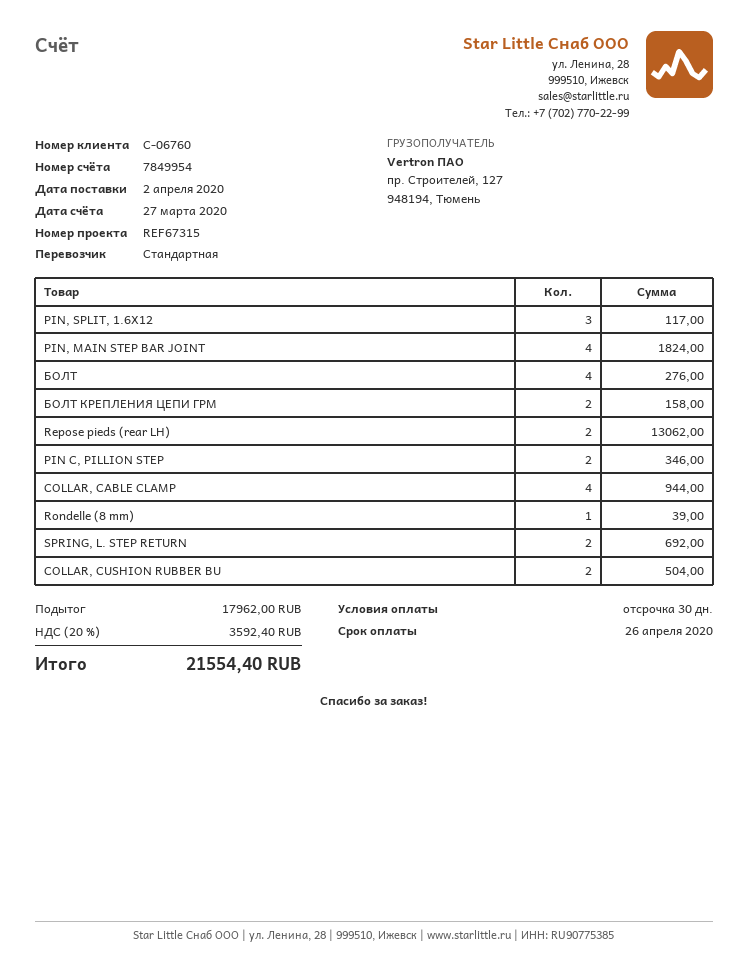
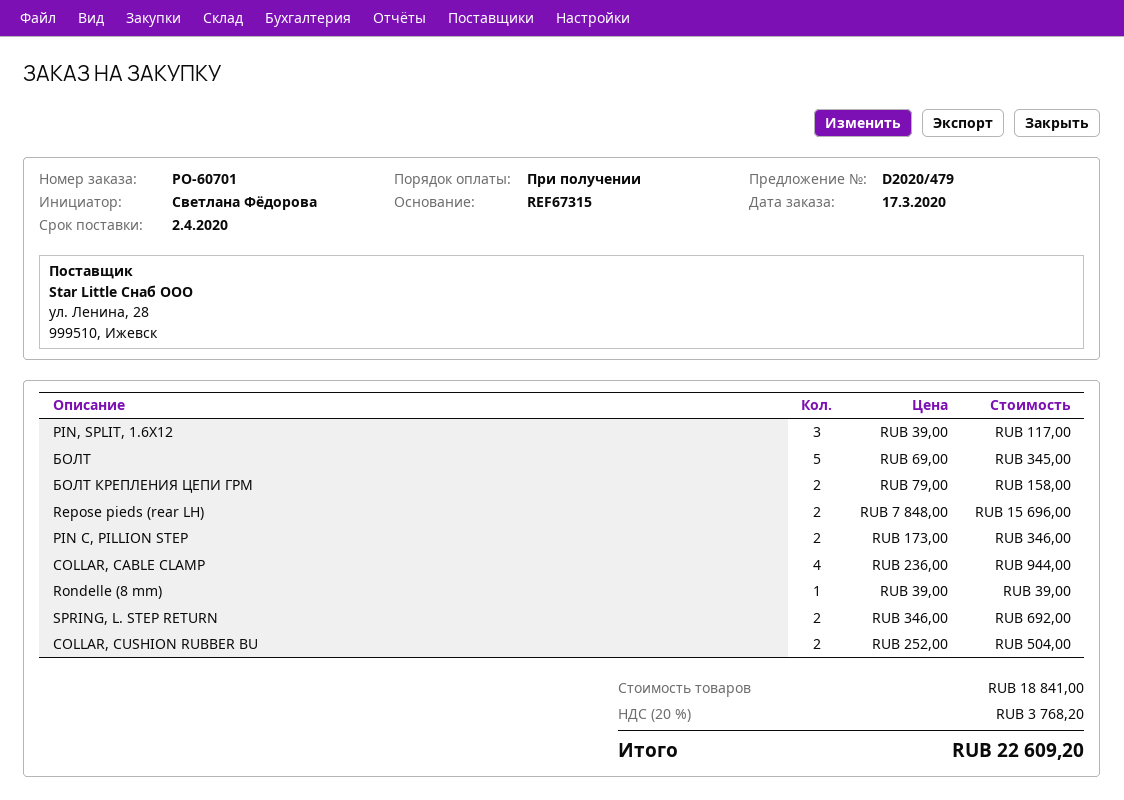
payment terms: 30 days -> on receipt
PIN, MAIN STEP BAR JOINT: 4 for 1824.00 -> none
БОЛТ: 4 for 276.00 -> 5 for 345.00
Repose pieds (rear LH): 2 for 13062.00 -> 2 for 15696.00
subtotal: 17962.00 -> 18841.00
tax: 20% = 3592.40 -> 20% = 3768.20
total: 21554.40 -> 22609.20

